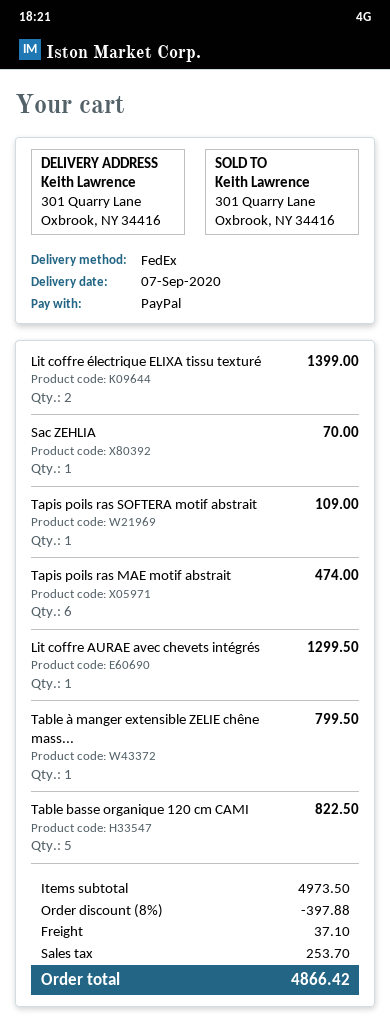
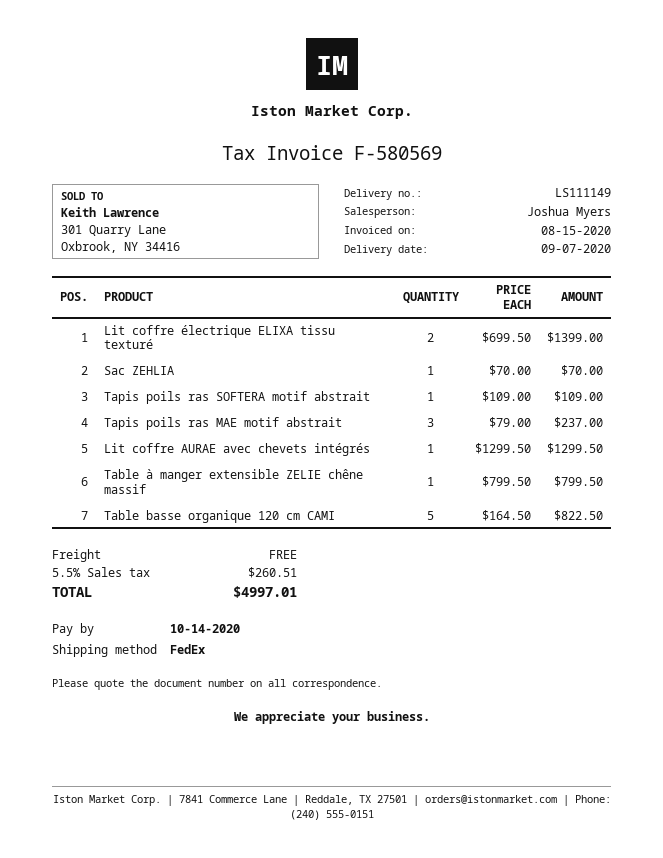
Tapis poils ras MAE motif abstrait: 6 for 474.00 -> 3 for 237.00
discount: 8% = 397.88 -> none
shipping: 37.10 -> 0.00
tax: 253.70 -> 260.51
total: 4866.42 -> 4997.01

